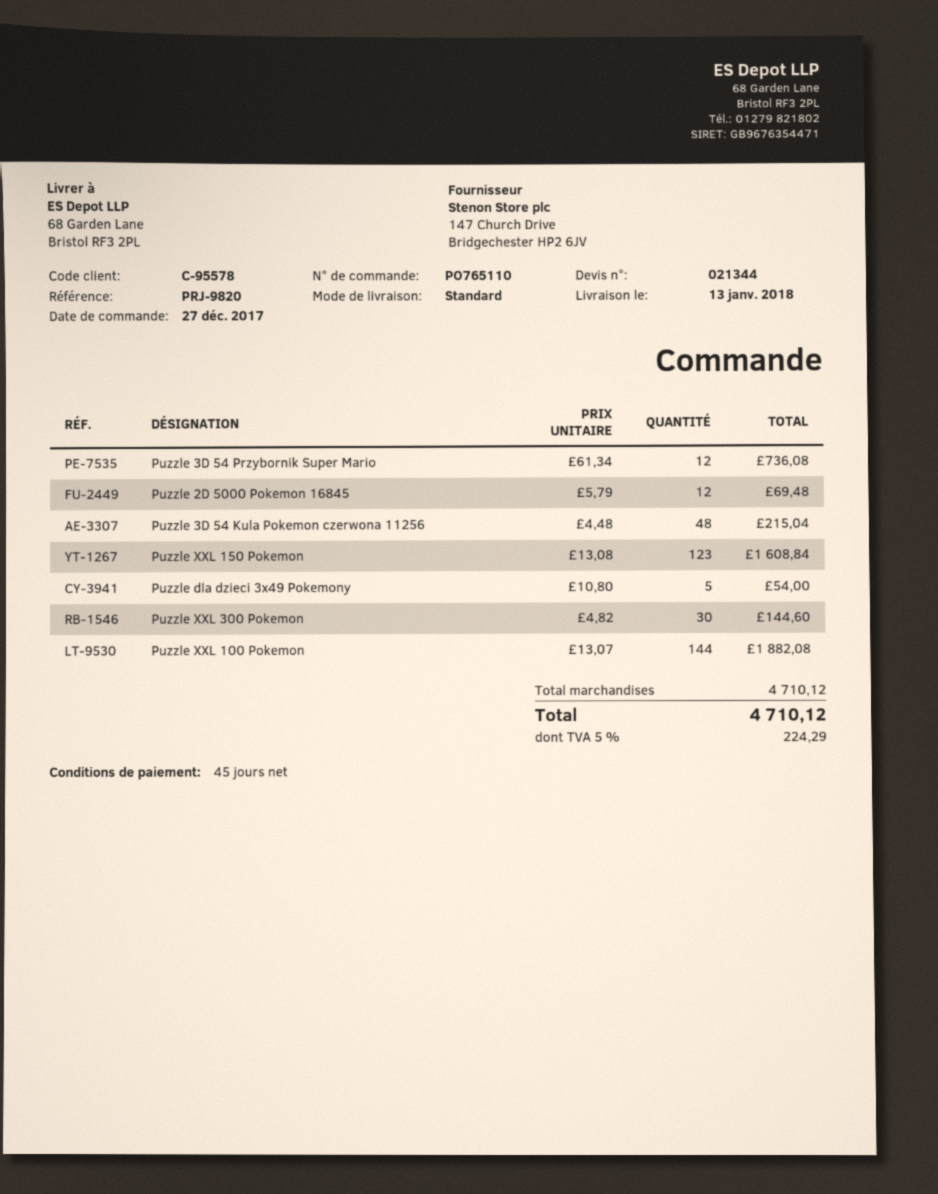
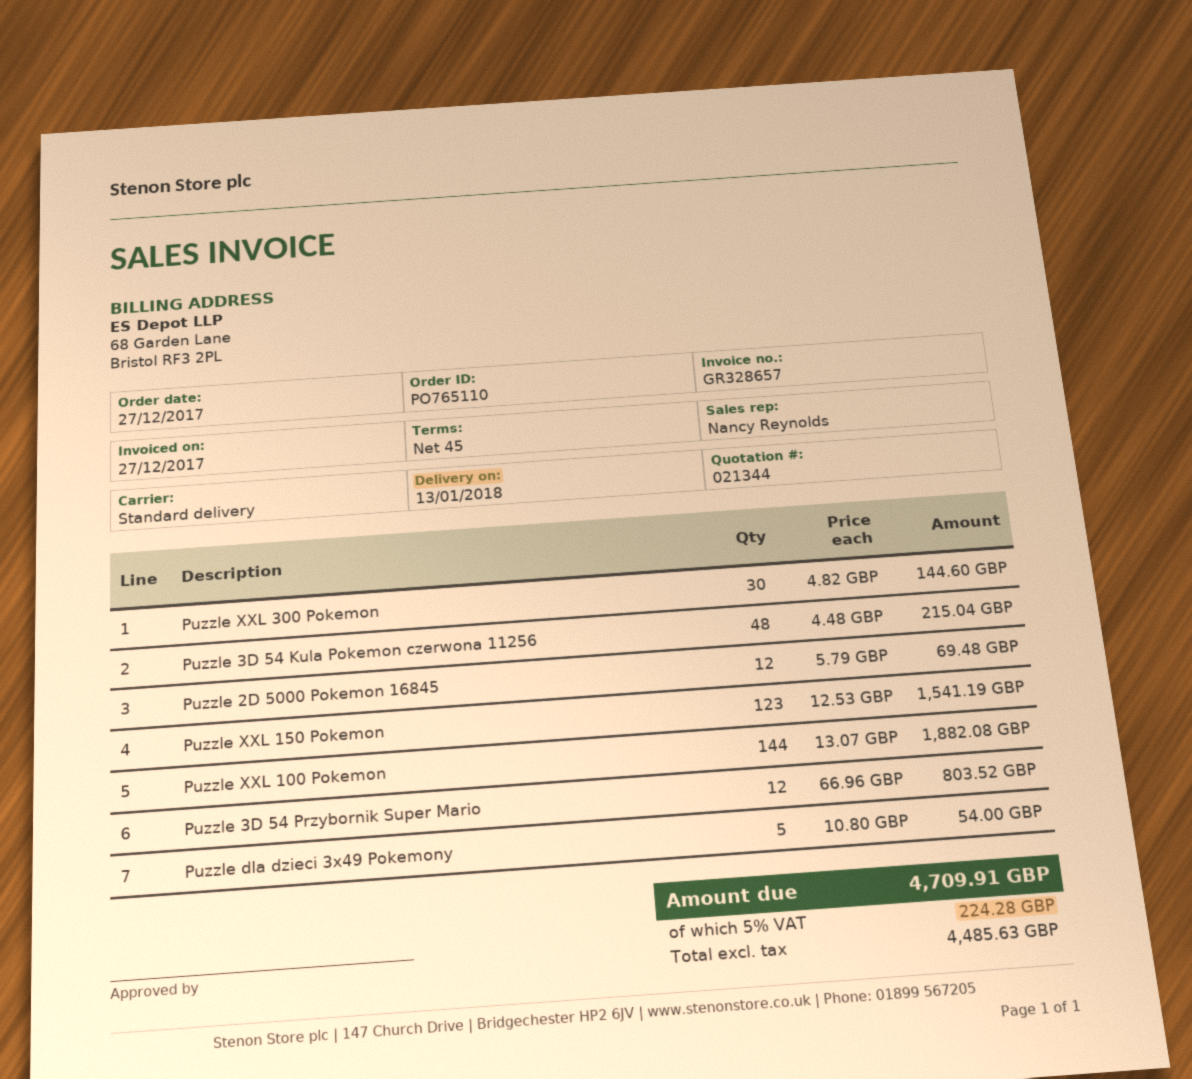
Puzzle 3D 54 Przybornik Super Mario: 12 x 61.34 = 736.08 -> 12 x 66.96 = 803.52
Puzzle XXL 150 Pokemon: 123 x 13.08 = 1608.84 -> 123 x 12.53 = 1541.19
tax: 5% = 224.29 -> 5% = 224.28
total: 4710.12 -> 4709.91

